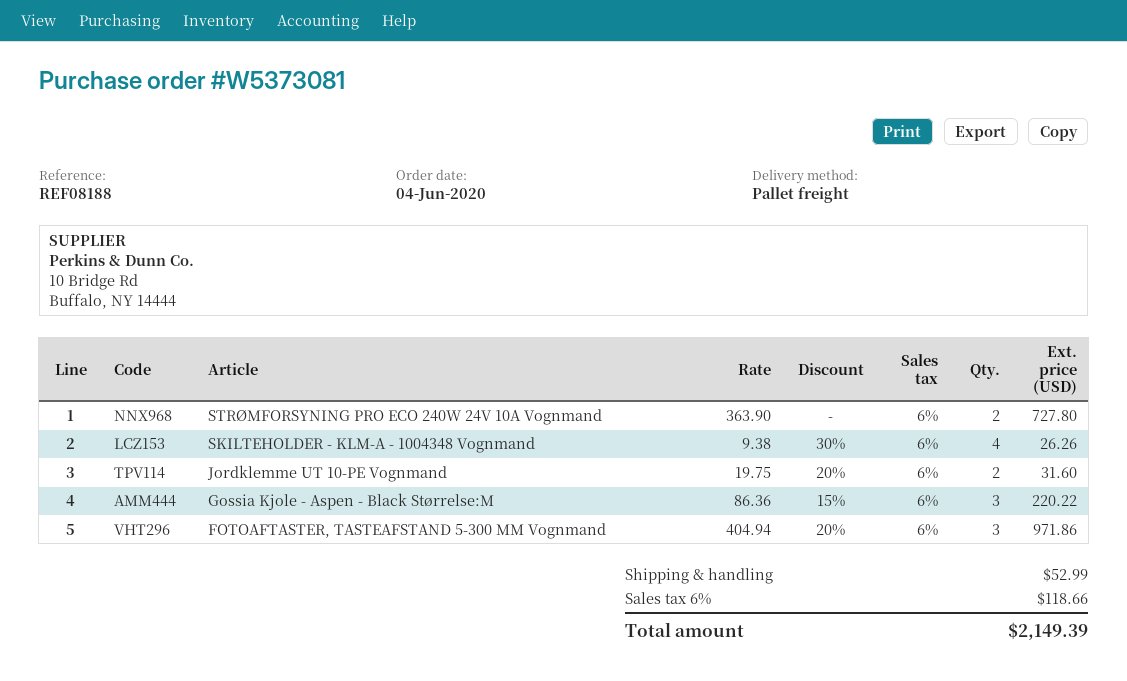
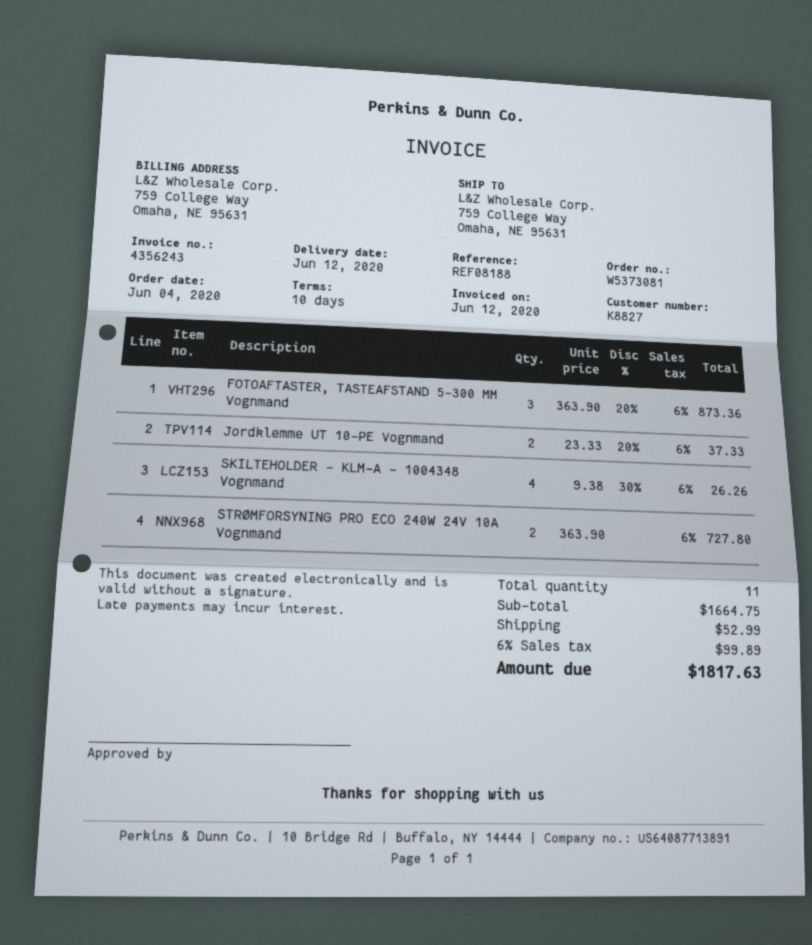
Jordklemme UT 10-PE Vognmand: 2 x 19.75 - 20% = 31.60 -> 2 x 23.33 - 20% = 37.33
Gossia Kjole - Aspen - Black Størrelse:M: 3 x 86.36 - 15% = 220.22 -> none
FOTOAFTASTER, TASTEAFSTAND 5-300 MM Vognmand: 3 x 404.94 - 20% = 971.86 -> 3 x 363.90 - 20% = 873.36
tax: 6% = 118.66 -> 6% = 99.89
total: 2149.39 -> 1817.63

